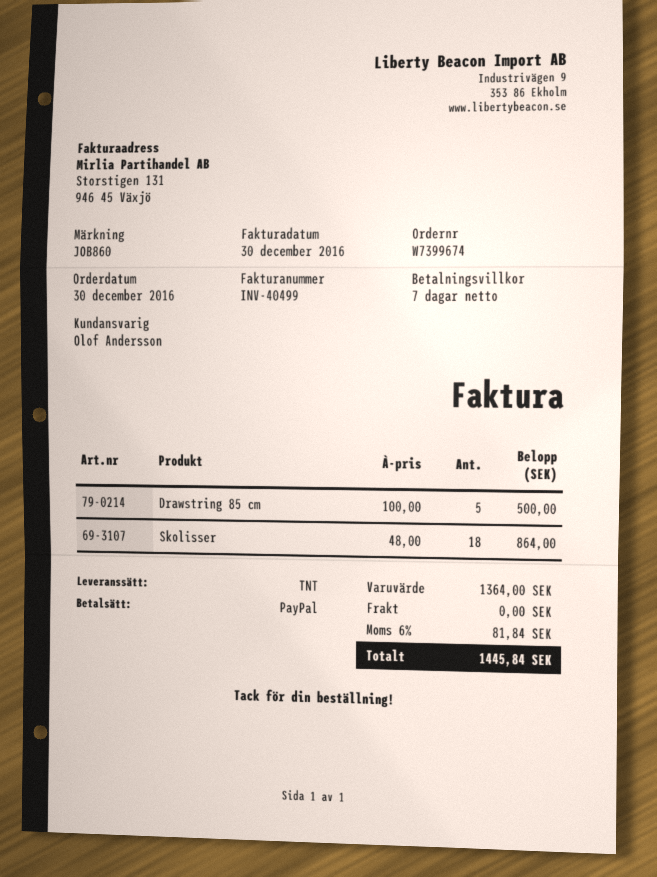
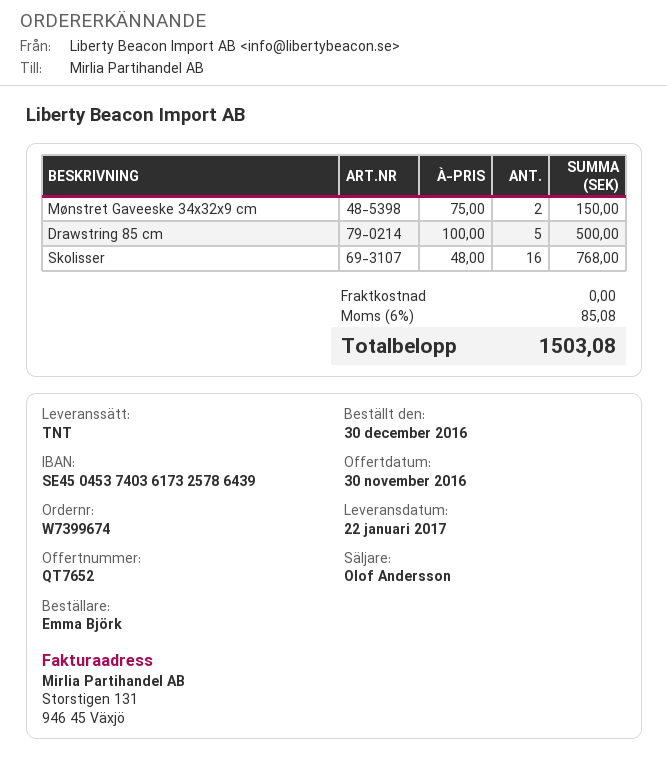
Skolisser: 18 x 48.00 = 864.00 -> 16 x 48.00 = 768.00
Mønstret Gaveeske 34x32x9 cm: none -> 2 x 75.00 = 150.00
tax: 6% = 81.84 -> 6% = 85.08
total: 1445.84 -> 1503.08

